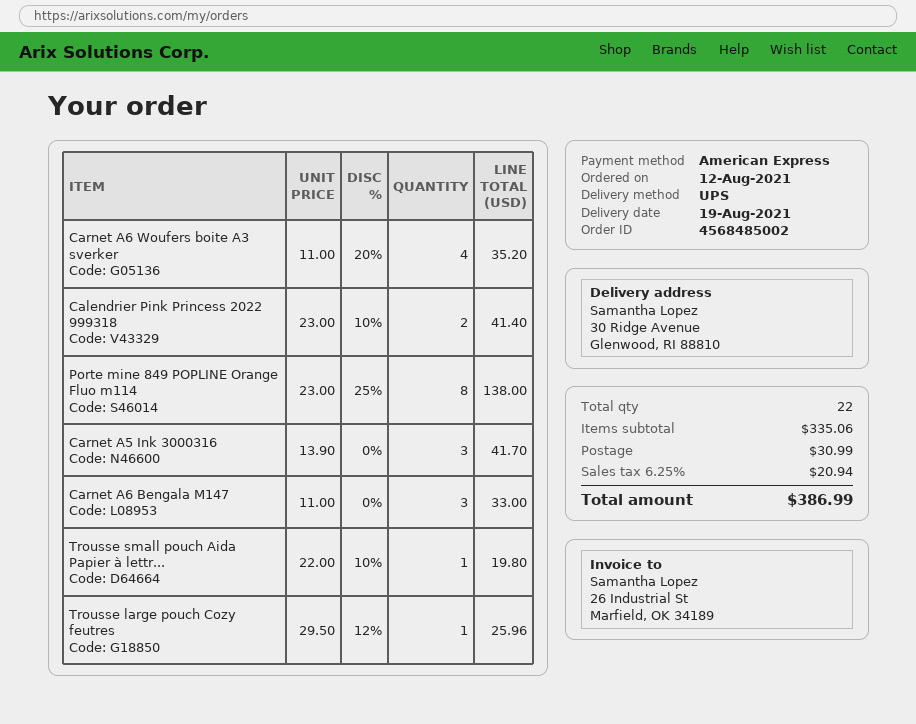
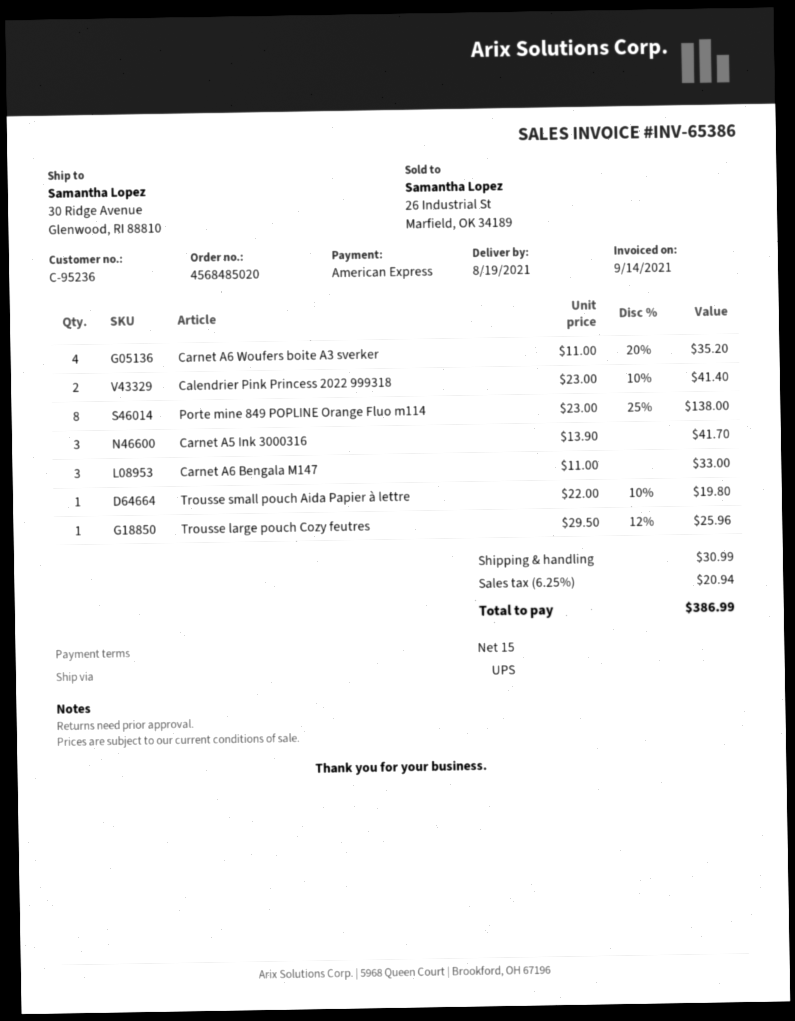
order number: 4568485002 -> 4568485020

